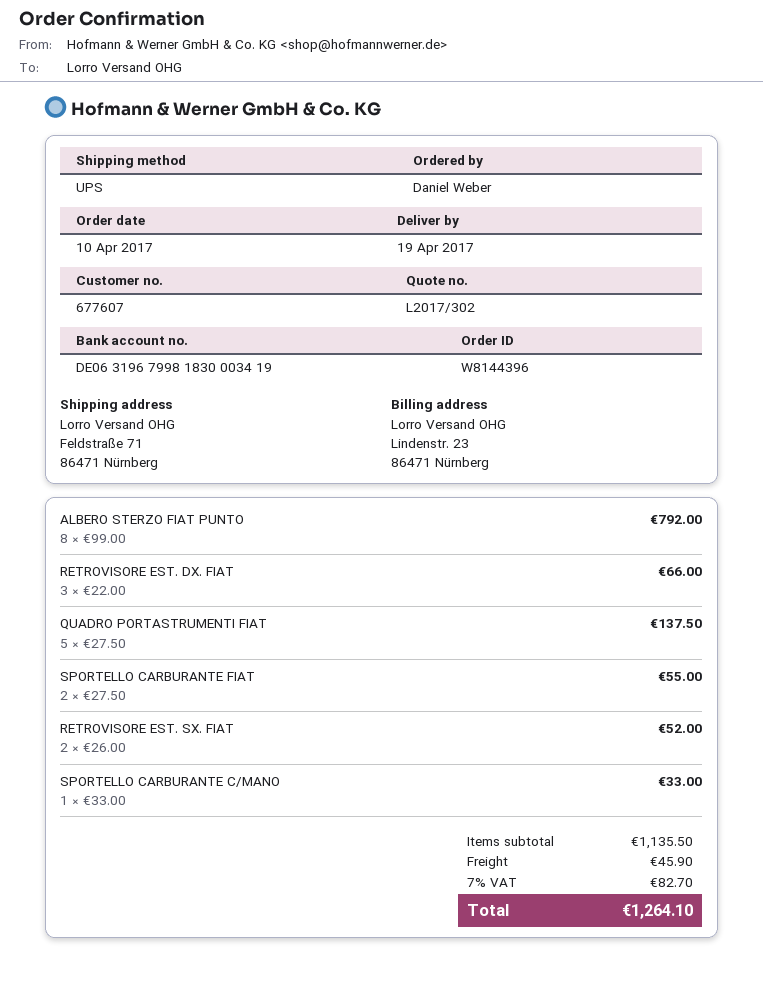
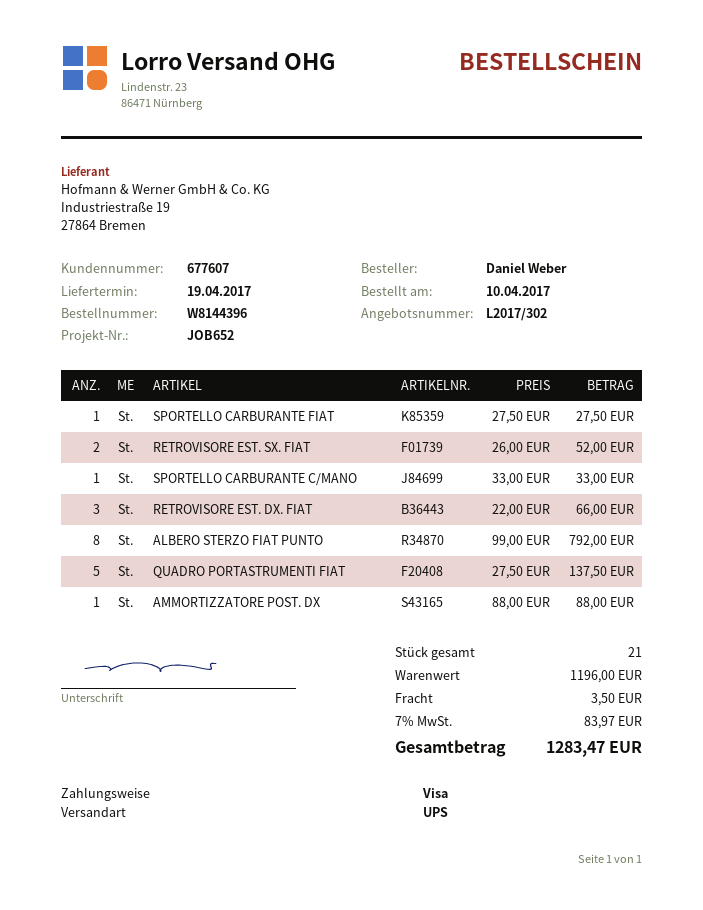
SPORTELLO CARBURANTE FIAT: 2 x 27.50 = 55.00 -> 1 x 27.50 = 27.50
AMMORTIZZATORE POST. DX: none -> 1 x 88.00 = 88.00
subtotal: 1135.50 -> 1196.00
shipping: 45.90 -> 3.50
tax: 7% = 82.70 -> 7% = 83.97
total: 1264.10 -> 1283.47

